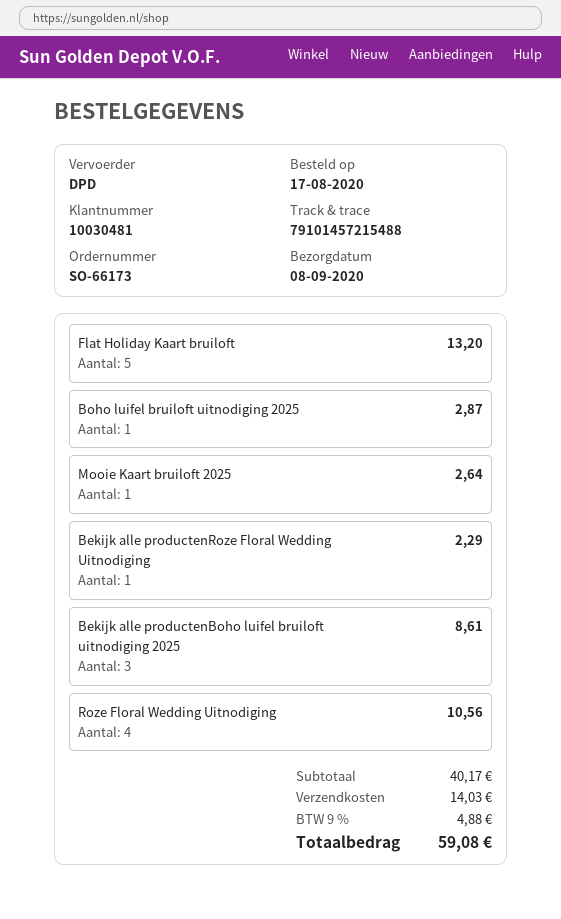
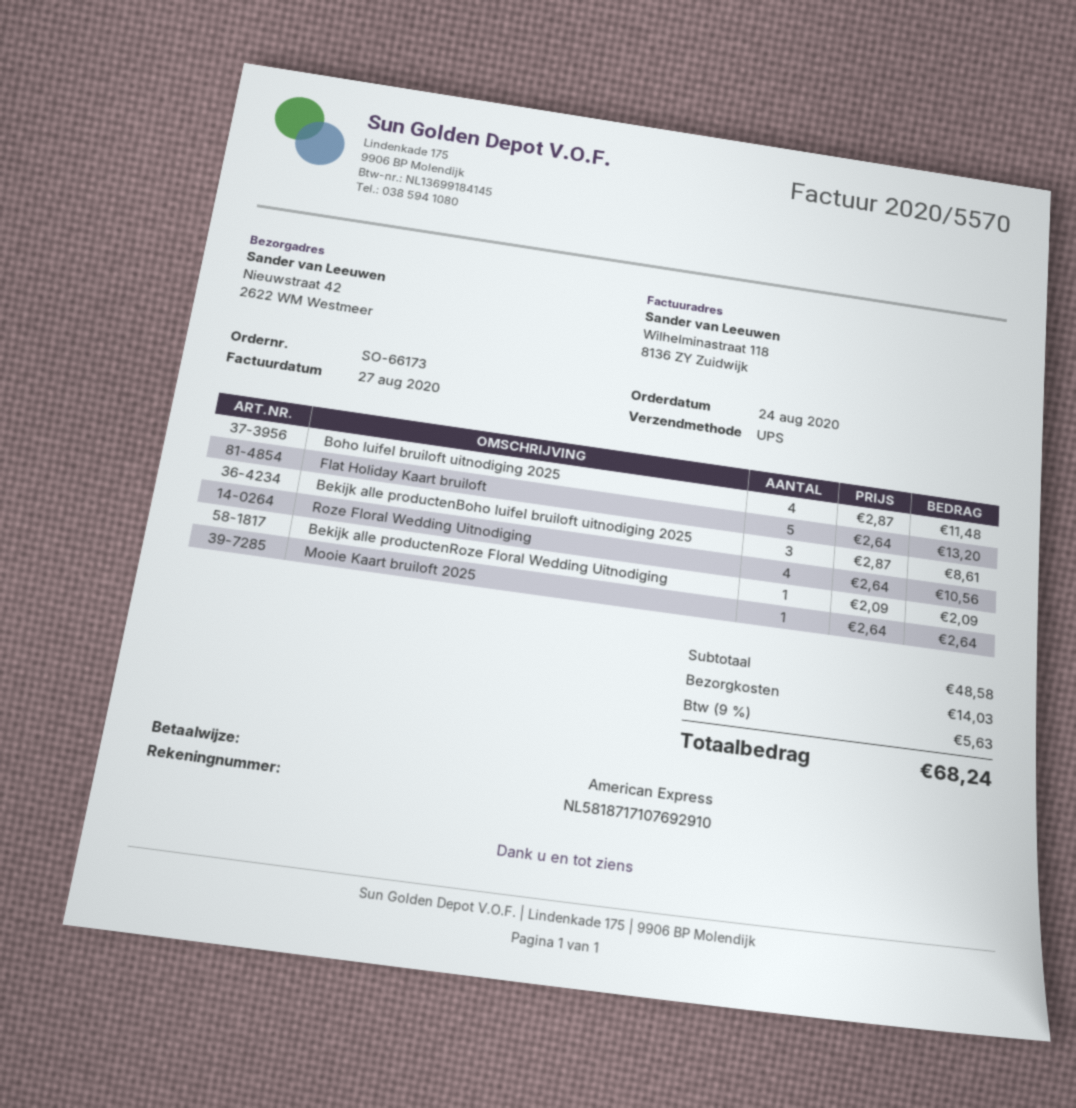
order date: 2020-08-17 -> 2020-08-24
shipping method: DPD -> UPS
Boho luifel bruiloft uitnodiging 2025: 1 for 2.87 -> 4 for 11.48
Bekijk alle productenRoze Floral Wedding Uitnodiging: 1 for 2.29 -> 1 for 2.09
subtotal: 40.17 -> 48.58
tax: 9% = 4.88 -> 9% = 5.63
total: 59.08 -> 68.24

